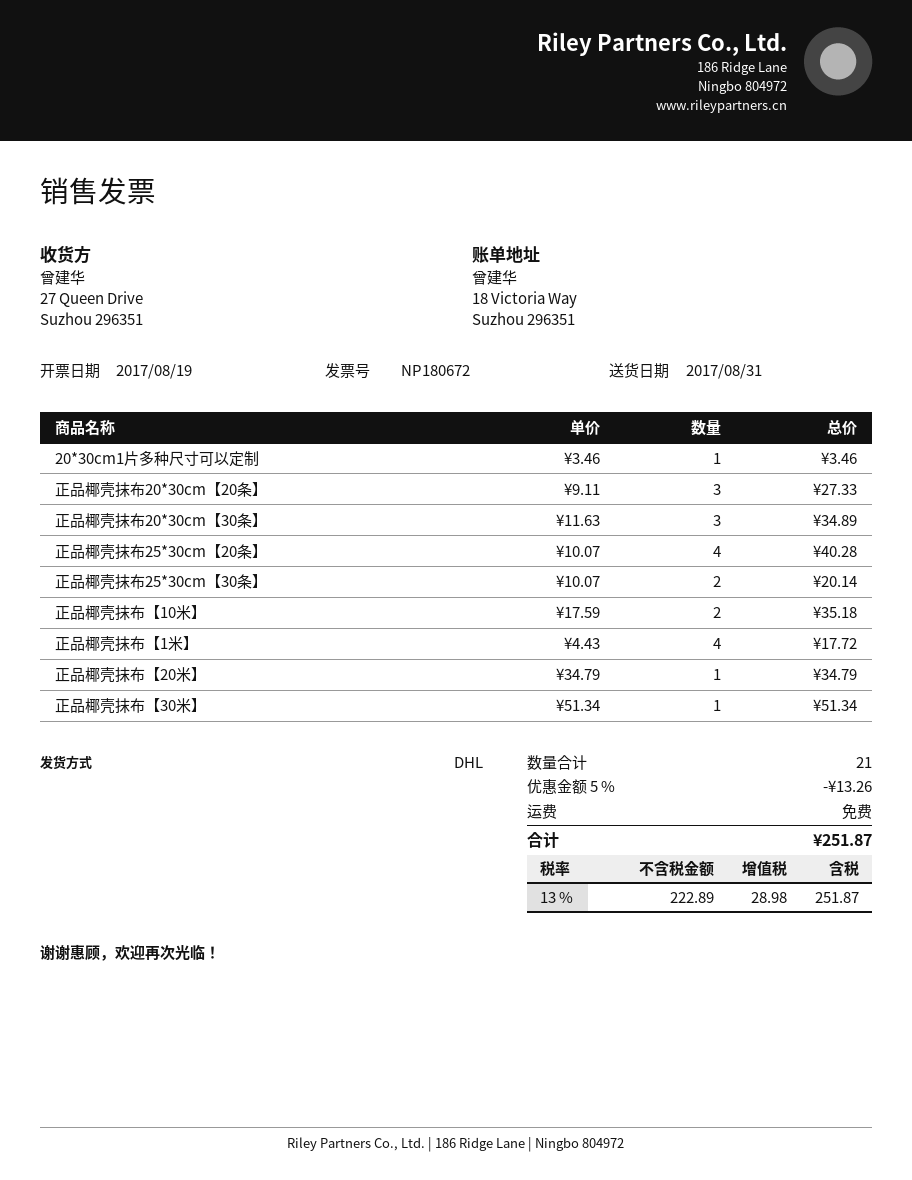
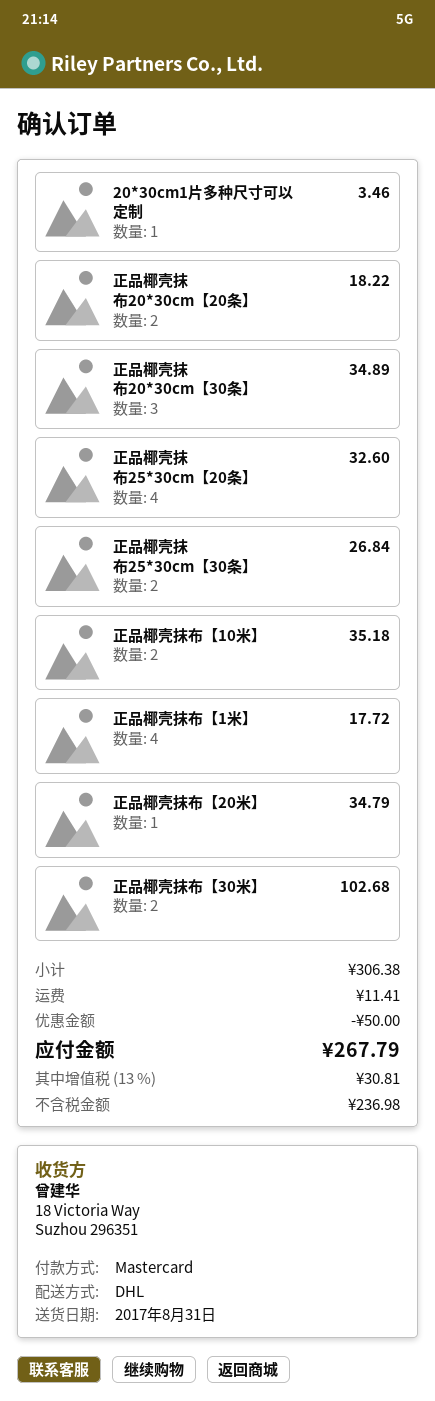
ship to: 27 Queen Drive, Suzhou 296351 -> 18 Victoria Way, Suzhou 296351
正品椰壳抹布20*30cm【20条】: 3 for 27.33 -> 2 for 18.22
正品椰壳抹布25*30cm【20条】: 4 for 40.28 -> 4 for 32.60
正品椰壳抹布25*30cm【30条】: 2 for 20.14 -> 2 for 26.84
正品椰壳抹布【30米】: 1 for 51.34 -> 2 for 102.68
discount: 13.26 -> 50.00
shipping: 0.00 -> 11.41
net: 222.89 -> 236.98
tax: 13% = 28.98 -> 13% = 30.81
total: 251.87 -> 267.79

